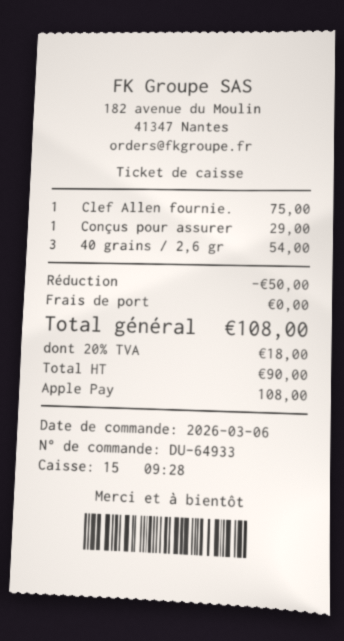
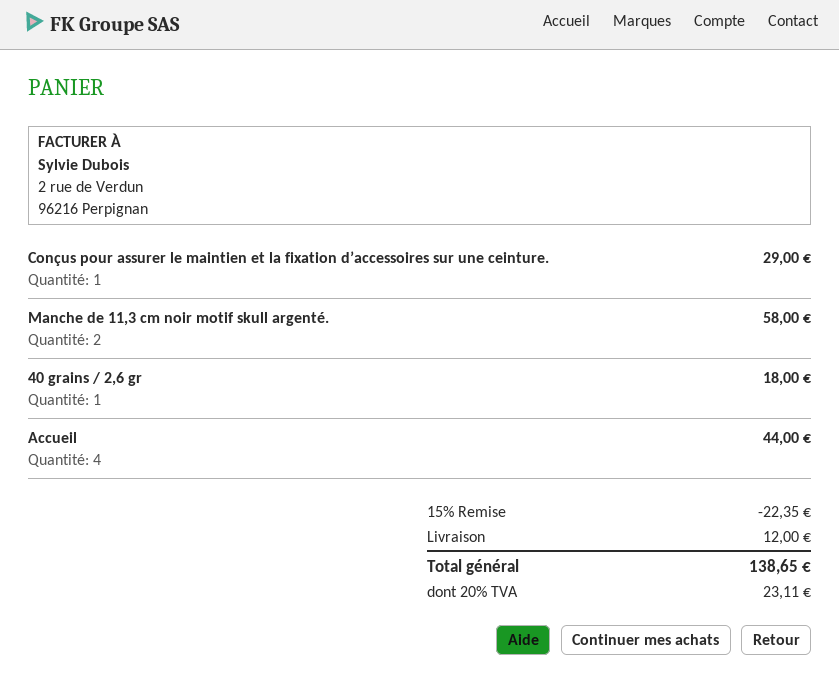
Clef Allen fournie.: 1 for 75.00 -> none
40 grains / 2,6 gr: 3 for 54.00 -> 1 for 18.00
Manche de 11,3 cm noir motif skull argenté.: none -> 2 for 58.00
Accueil: none -> 4 for 44.00
discount: 50.00 -> 22.35
shipping: 0.00 -> 12.00
tax: 20% = 18.00 -> 20% = 23.11
total: 108.00 -> 138.65

